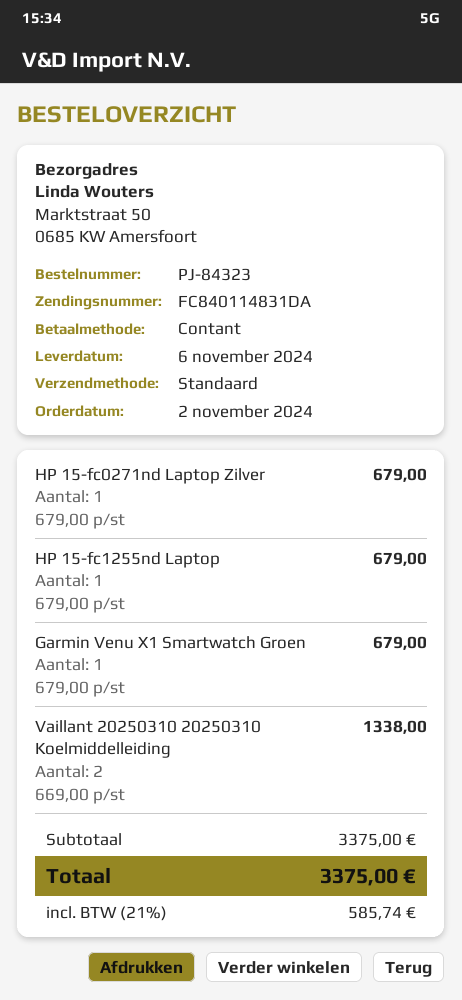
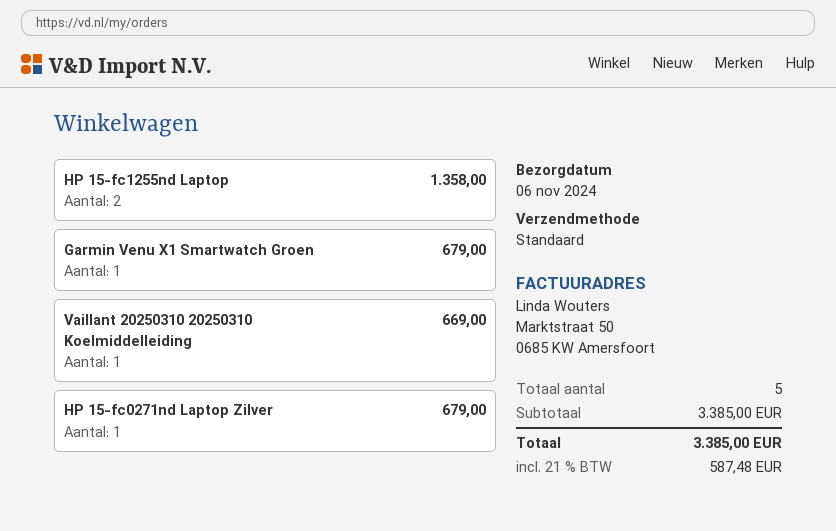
HP 15-fc1255nd Laptop: 1 for 679.00 -> 2 for 1358.00
Vaillant 20250310 20250310 Koelmiddelleiding: 2 for 1338.00 -> 1 for 669.00
subtotal: 3375.00 -> 3385.00
tax: 21% = 585.74 -> 21% = 587.48
total: 3375.00 -> 3385.00

